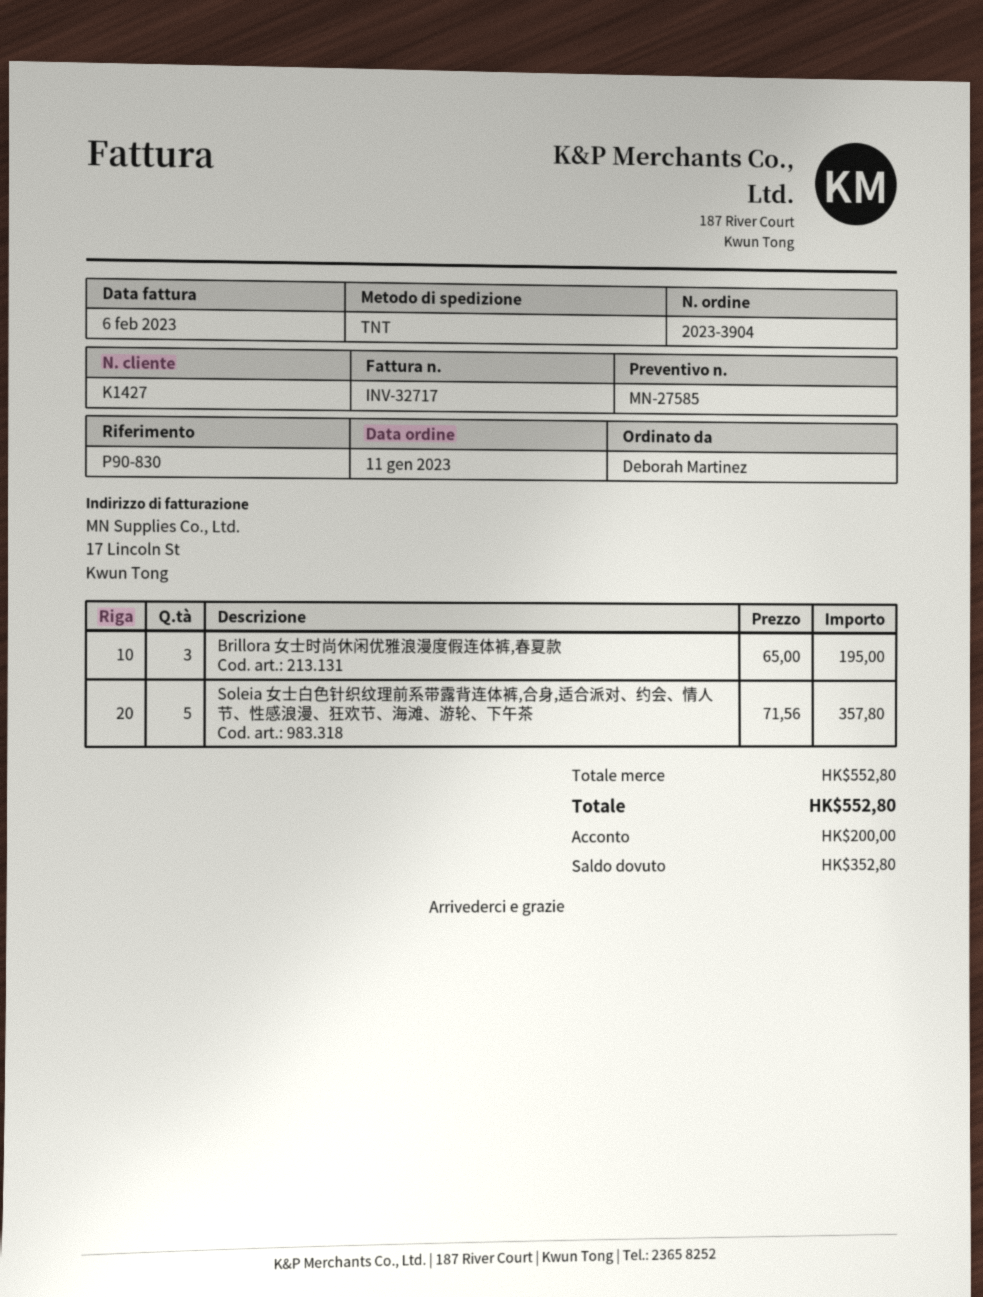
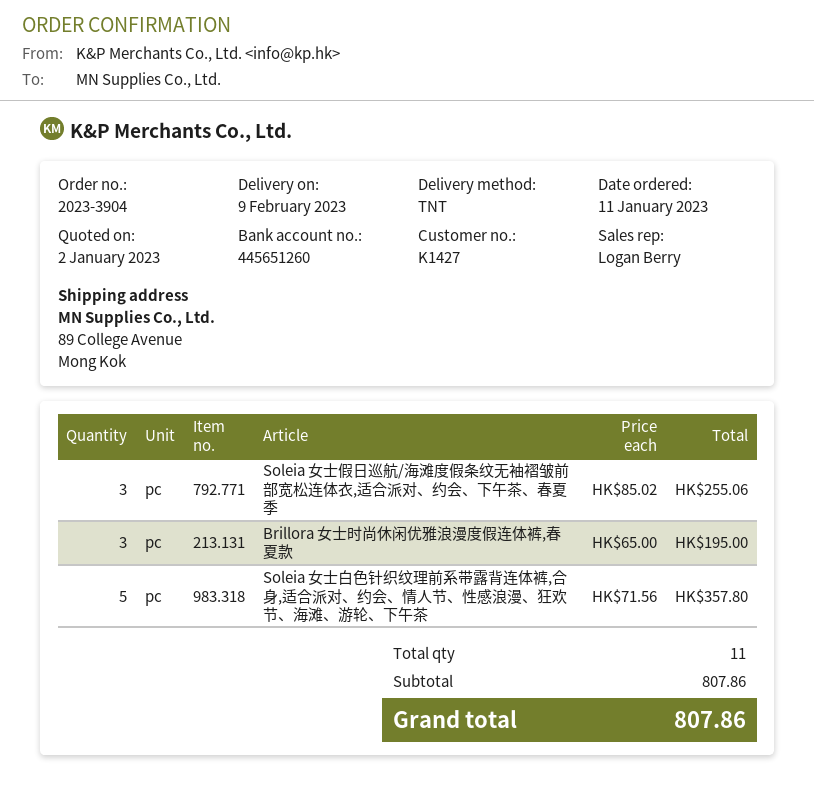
Soleia 女士假日巡航/海滩度假条纹无袖褶皱前部宽松连体衣,适合派对、约会、下午茶、春夏季: none -> 3 x 85.02 = 255.06
subtotal: 552.80 -> 807.86
total: 552.80 -> 807.86

